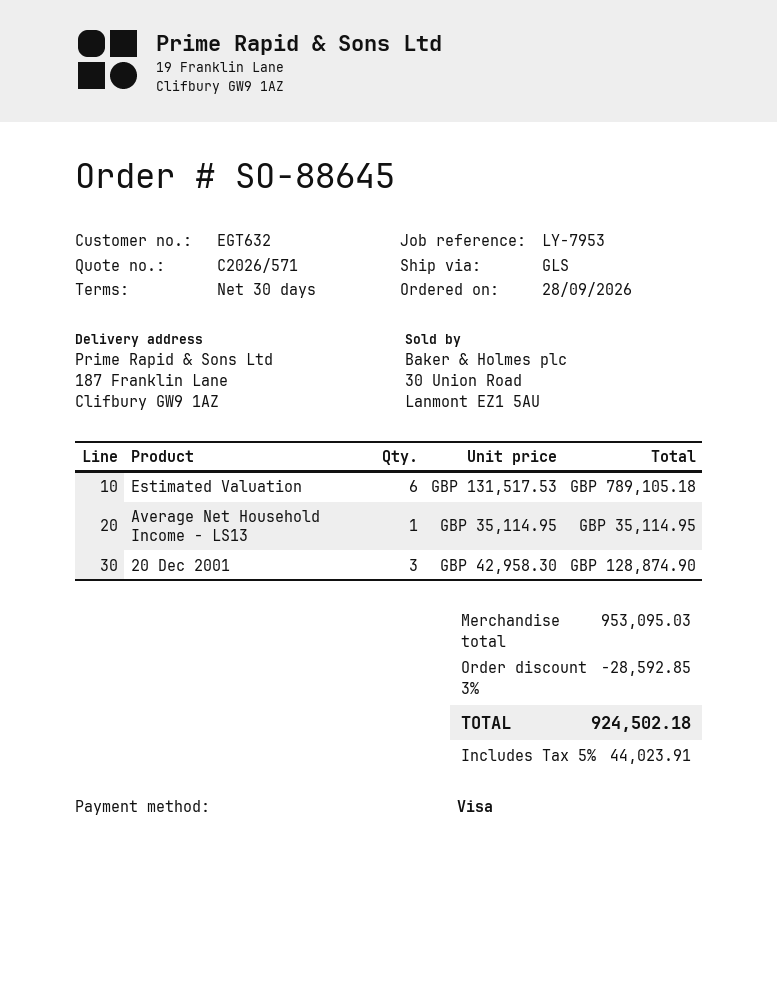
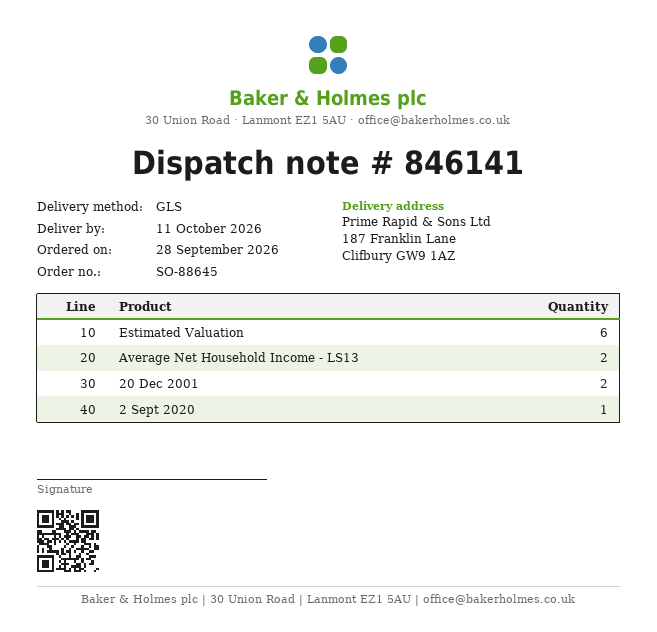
Average Net Household Income - LS13: 1 -> 2
20 Dec 2001: 3 -> 2
2 Sept 2020: none -> 1

